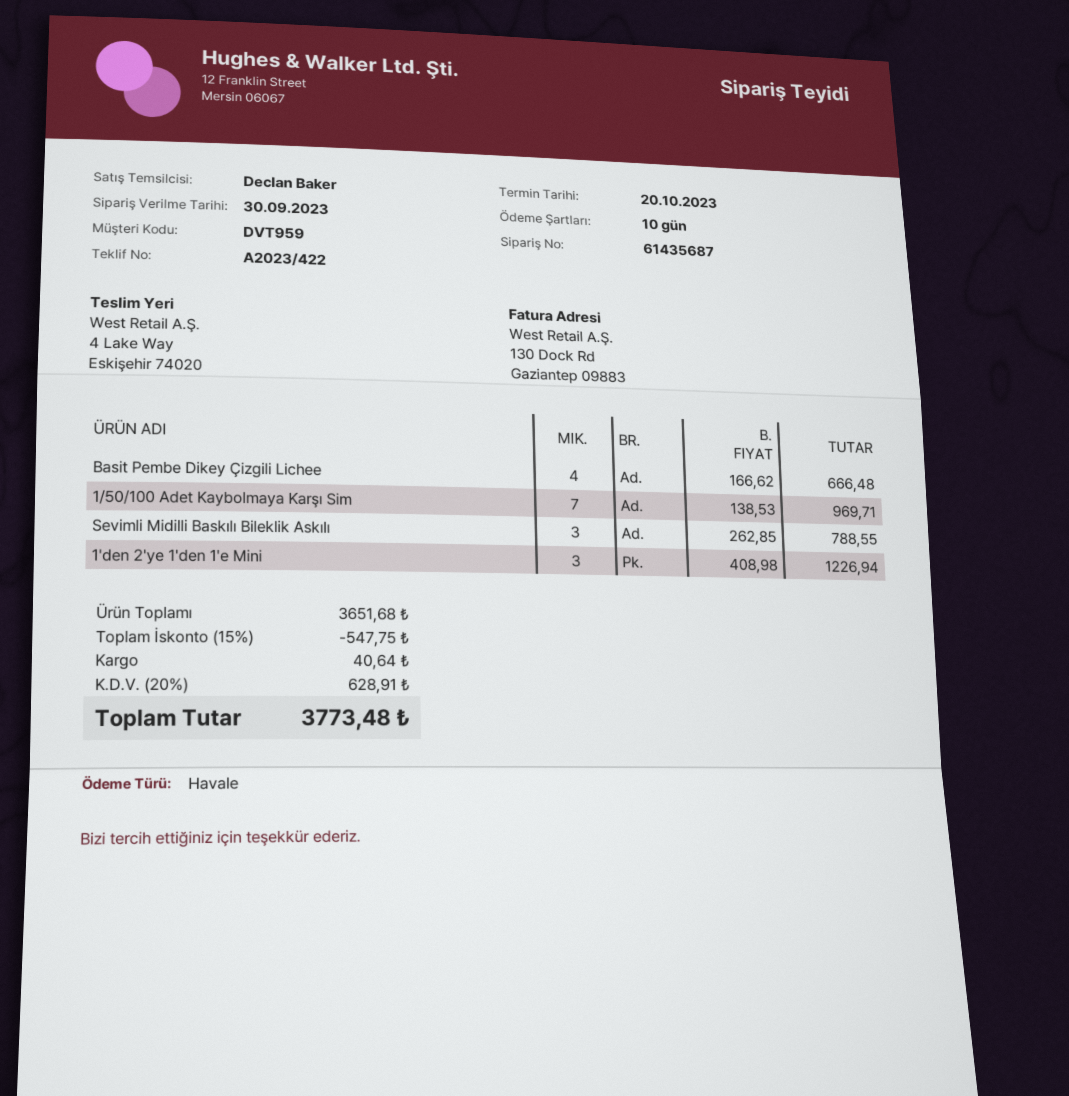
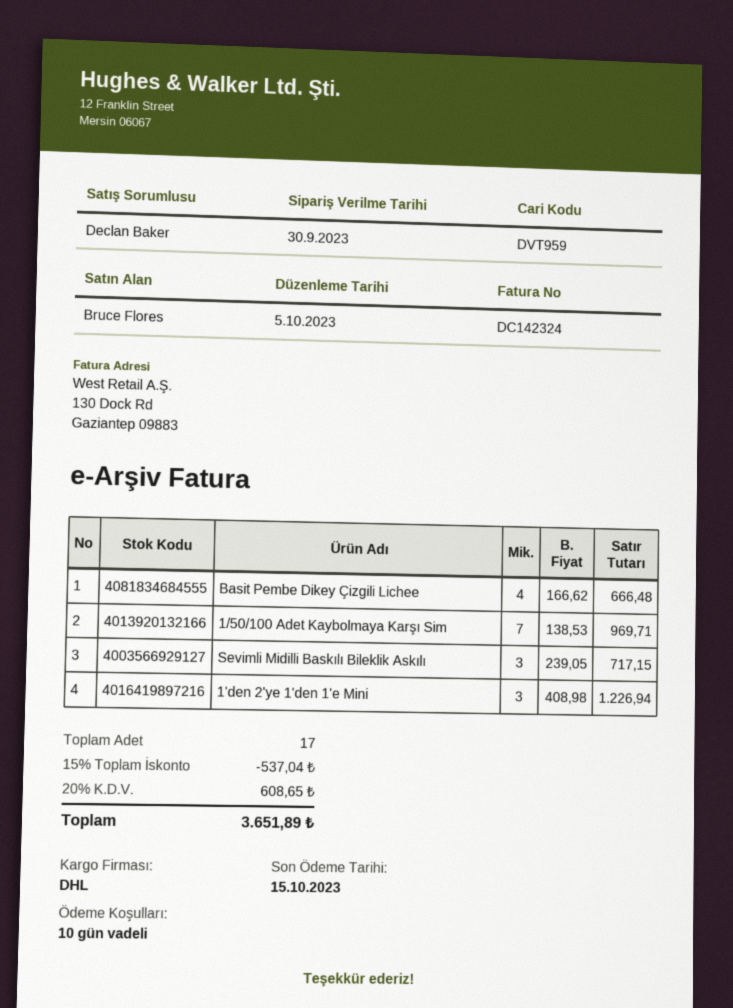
Sevimli Midilli Baskılı Bileklik Askılı: 3 x 262.85 = 788.55 -> 3 x 239.05 = 717.15
discount: 15% = 547.75 -> 15% = 537.04
shipping: 40.64 -> none
tax: 20% = 628.91 -> 20% = 608.65
total: 3773.48 -> 3651.89

